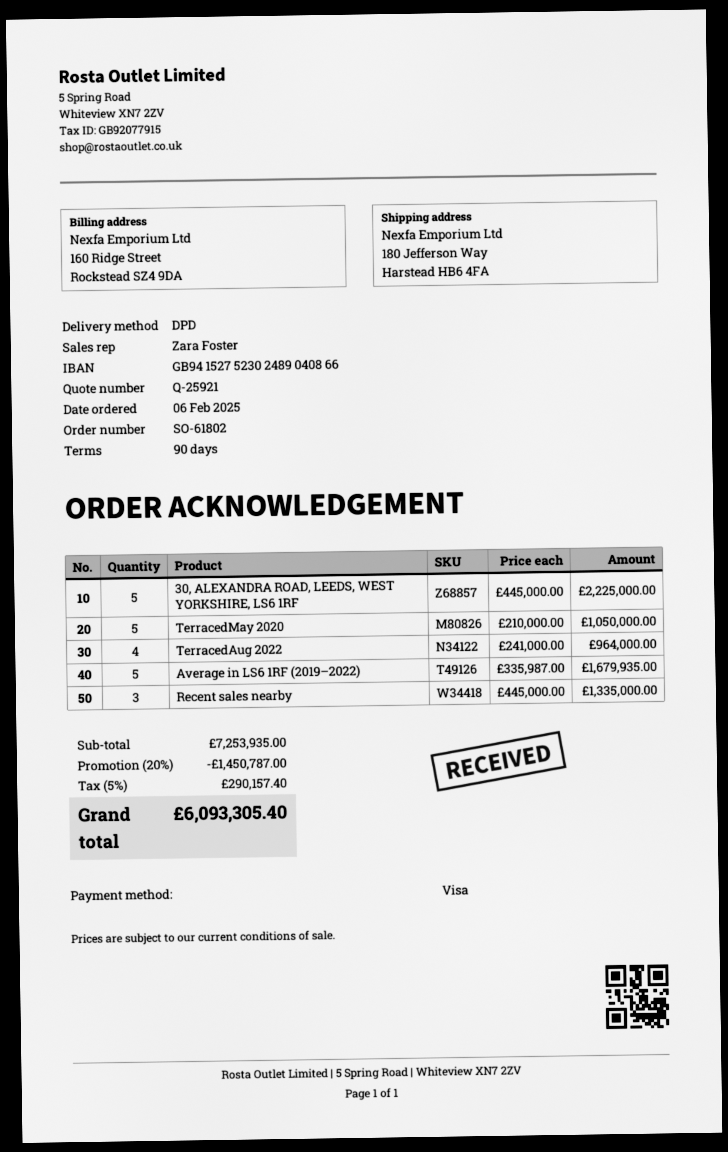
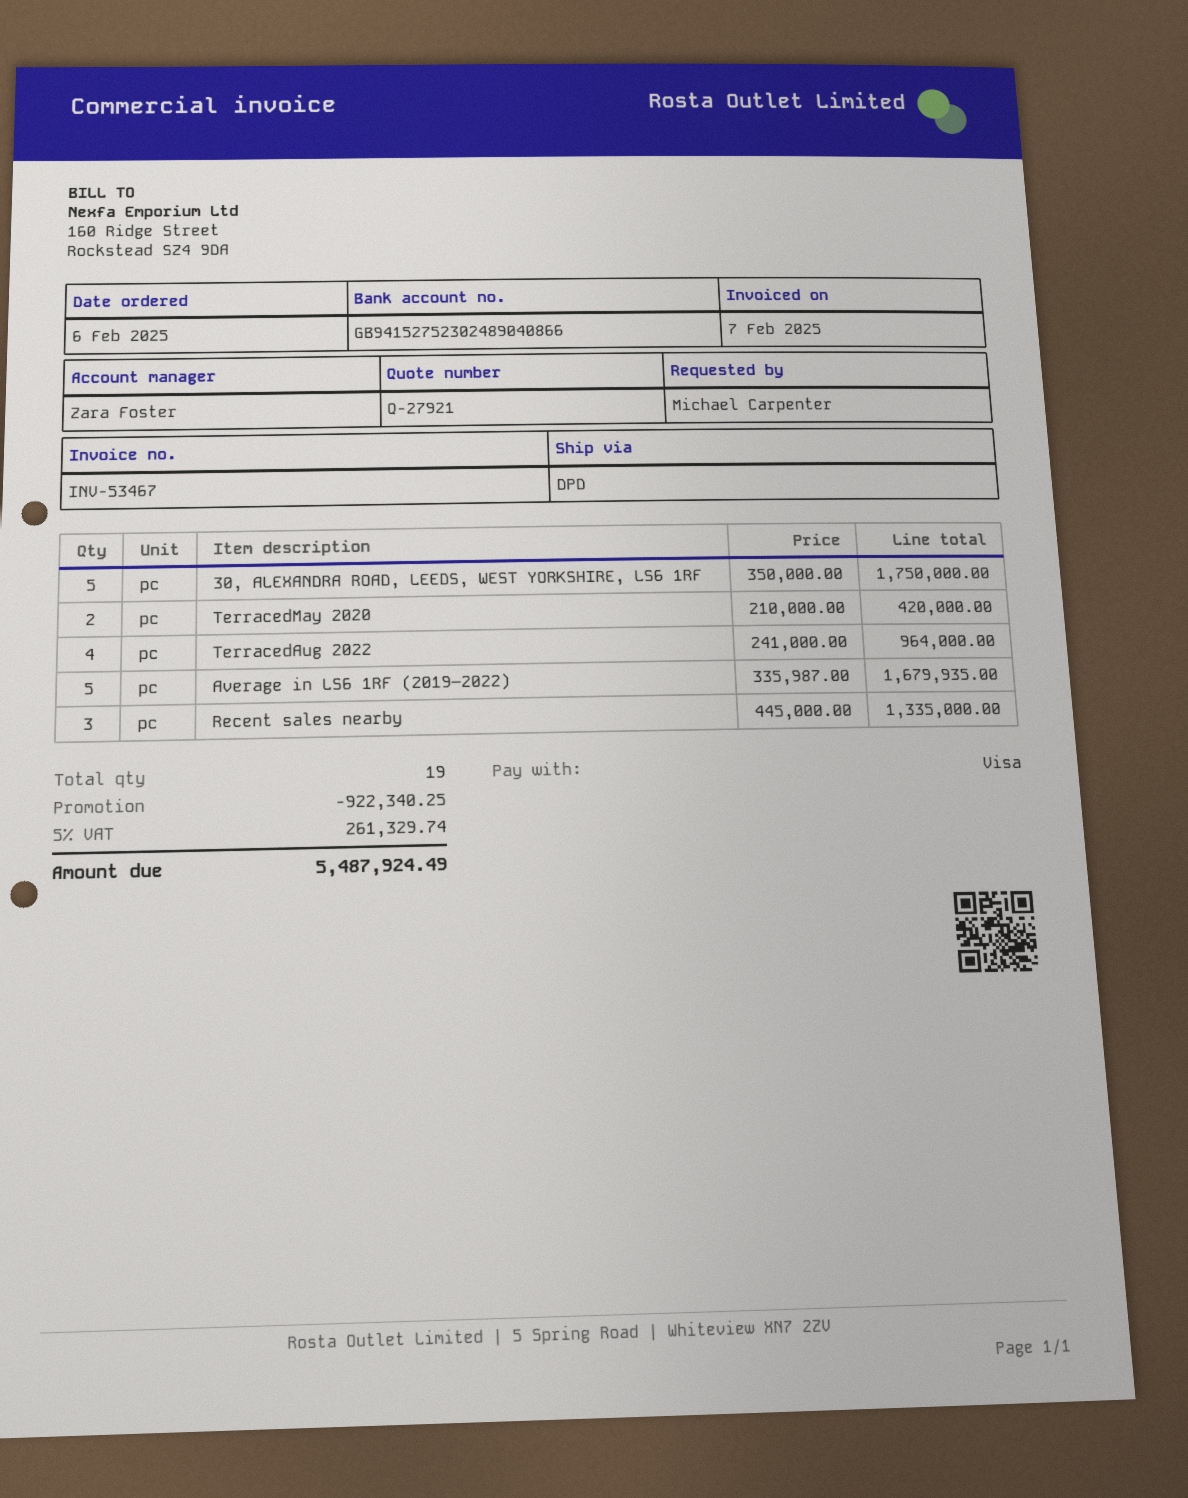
quote number: Q-25921 -> Q-27921
30, ALEXANDRA ROAD, LEEDS, WEST YORKSHIRE, LS6 1RF: 5 x 445000.00 = 2225000.00 -> 5 x 350000.00 = 1750000.00
TerracedMay 2020: 5 x 210000.00 = 1050000.00 -> 2 x 210000.00 = 420000.00
discount: 1450787.00 -> 922340.25
tax: 5% = 290157.40 -> 5% = 261329.74
total: 6093305.40 -> 5487924.49

